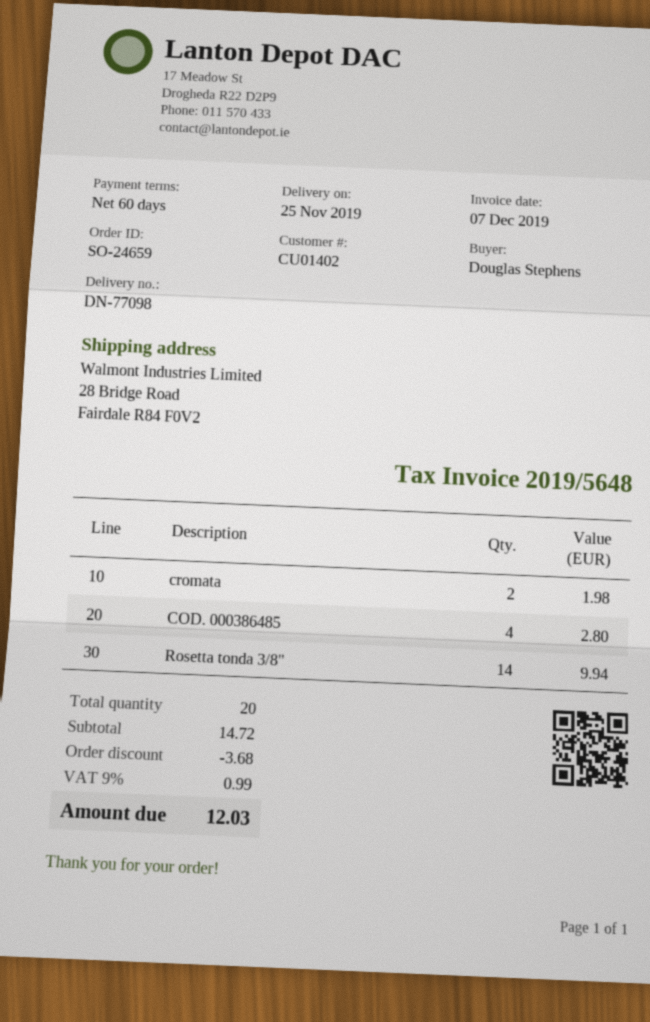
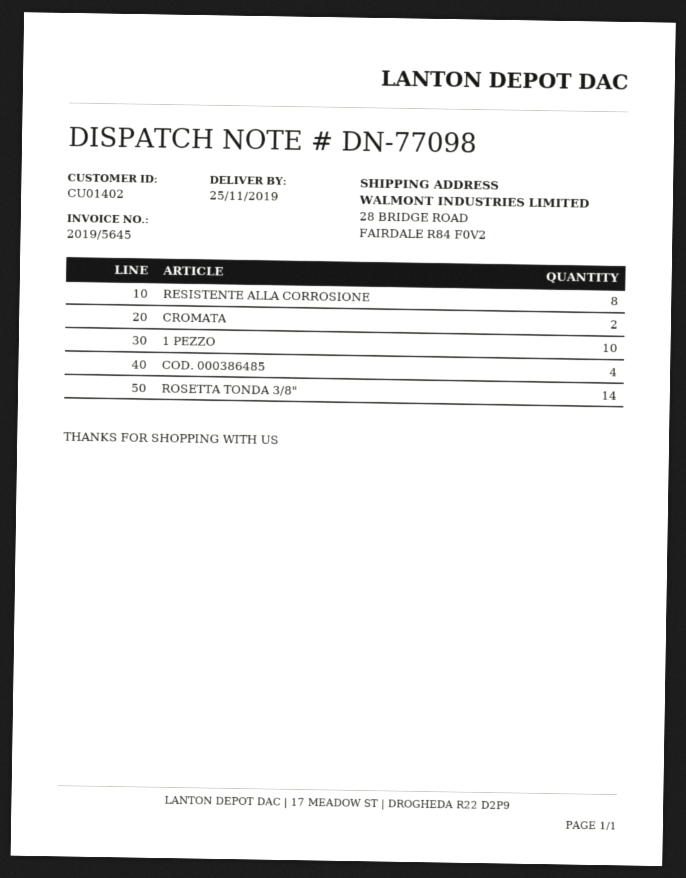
invoice number: 2019/5648 -> 2019/5645
RESISTENTE ALLA CORROSIONE: none -> 8
1 PEZZO: none -> 10

